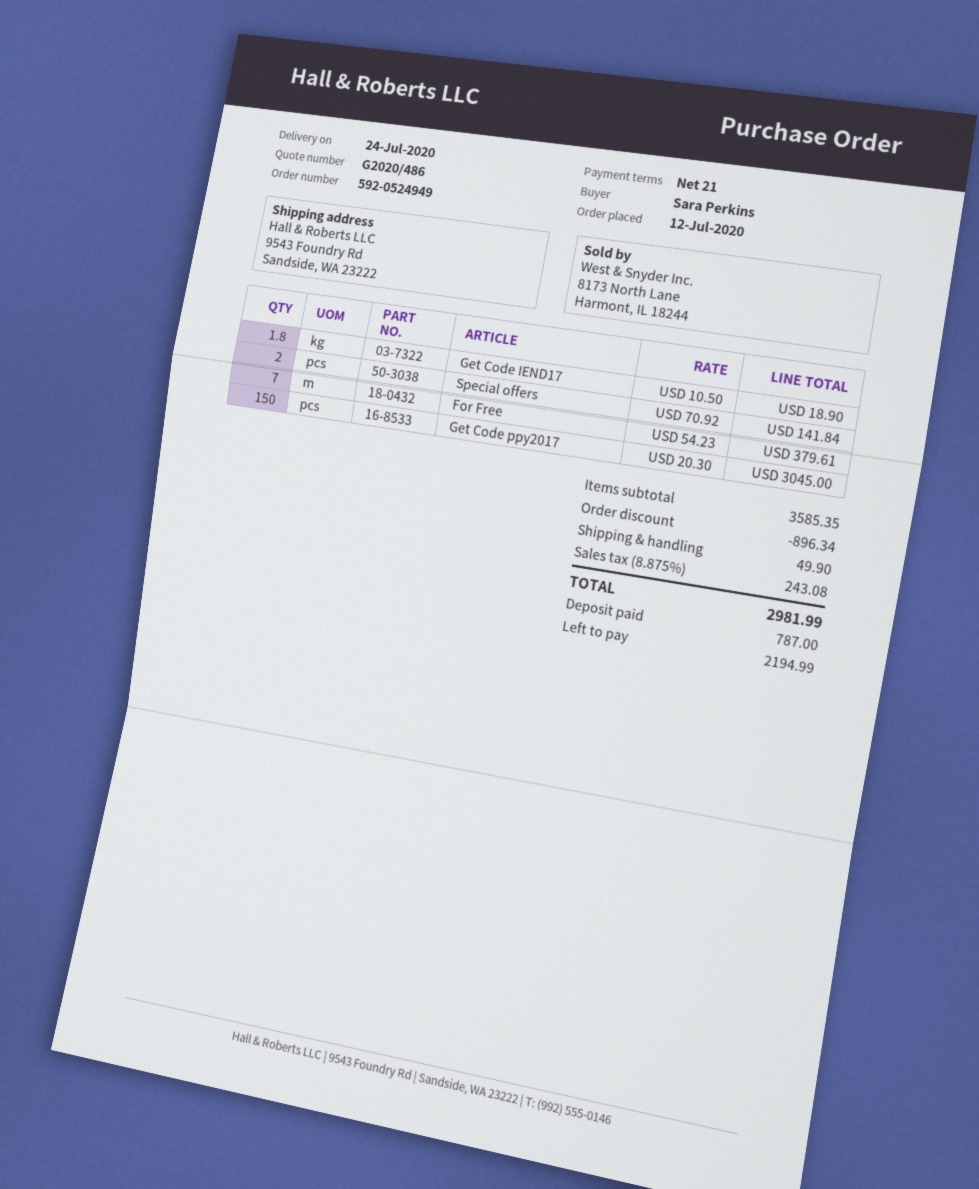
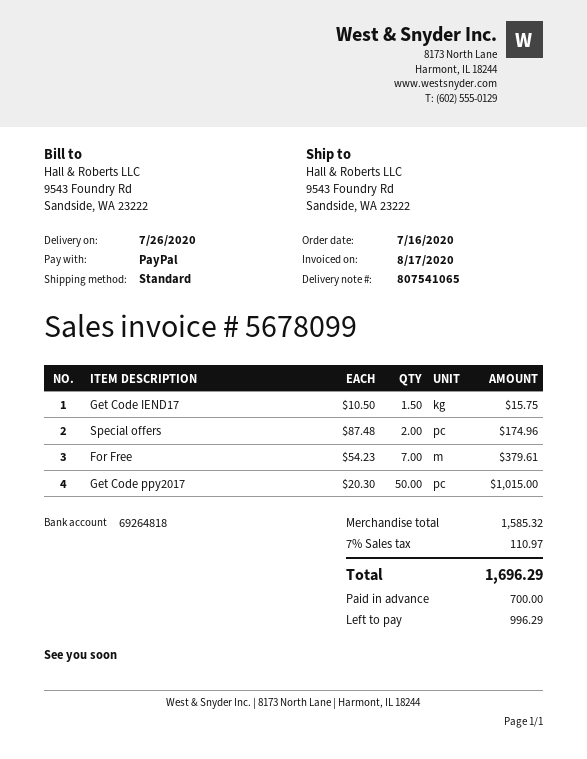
order date: 2020-07-12 -> 2020-07-16
delivery date: 2020-07-24 -> 2020-07-26
Get Code IEND17: 1.8 x 10.50 = 18.90 -> 1.5 x 10.50 = 15.75
Special offers: 2 x 70.92 = 141.84 -> 2 x 87.48 = 174.96
Get Code ppy2017: 150 x 20.30 = 3045.00 -> 50 x 20.30 = 1015.00
subtotal: 3585.35 -> 1585.32
discount: 896.34 -> none
shipping: 49.90 -> none
tax: 8.875% = 243.08 -> 7% = 110.97
total: 2981.99 -> 1696.29
deposit: 787.00 -> 700.00
balance: 2194.99 -> 996.29

